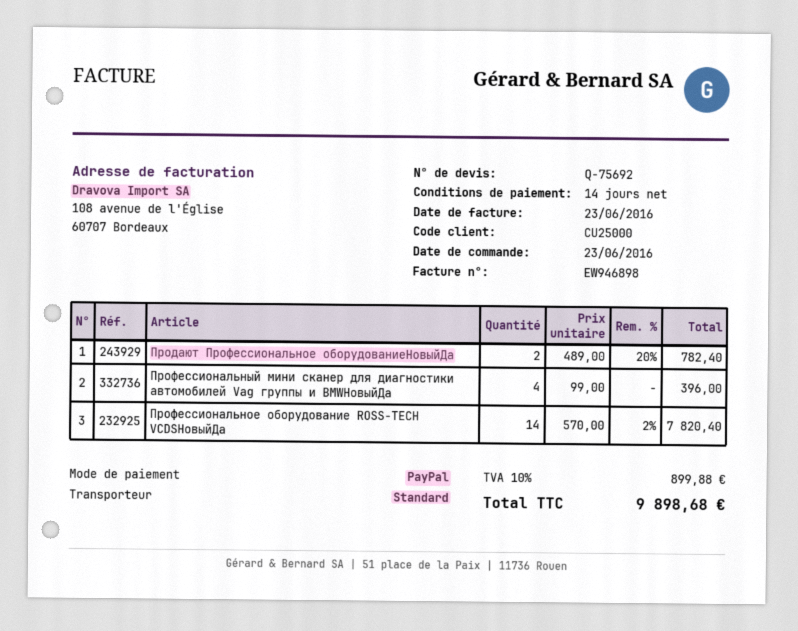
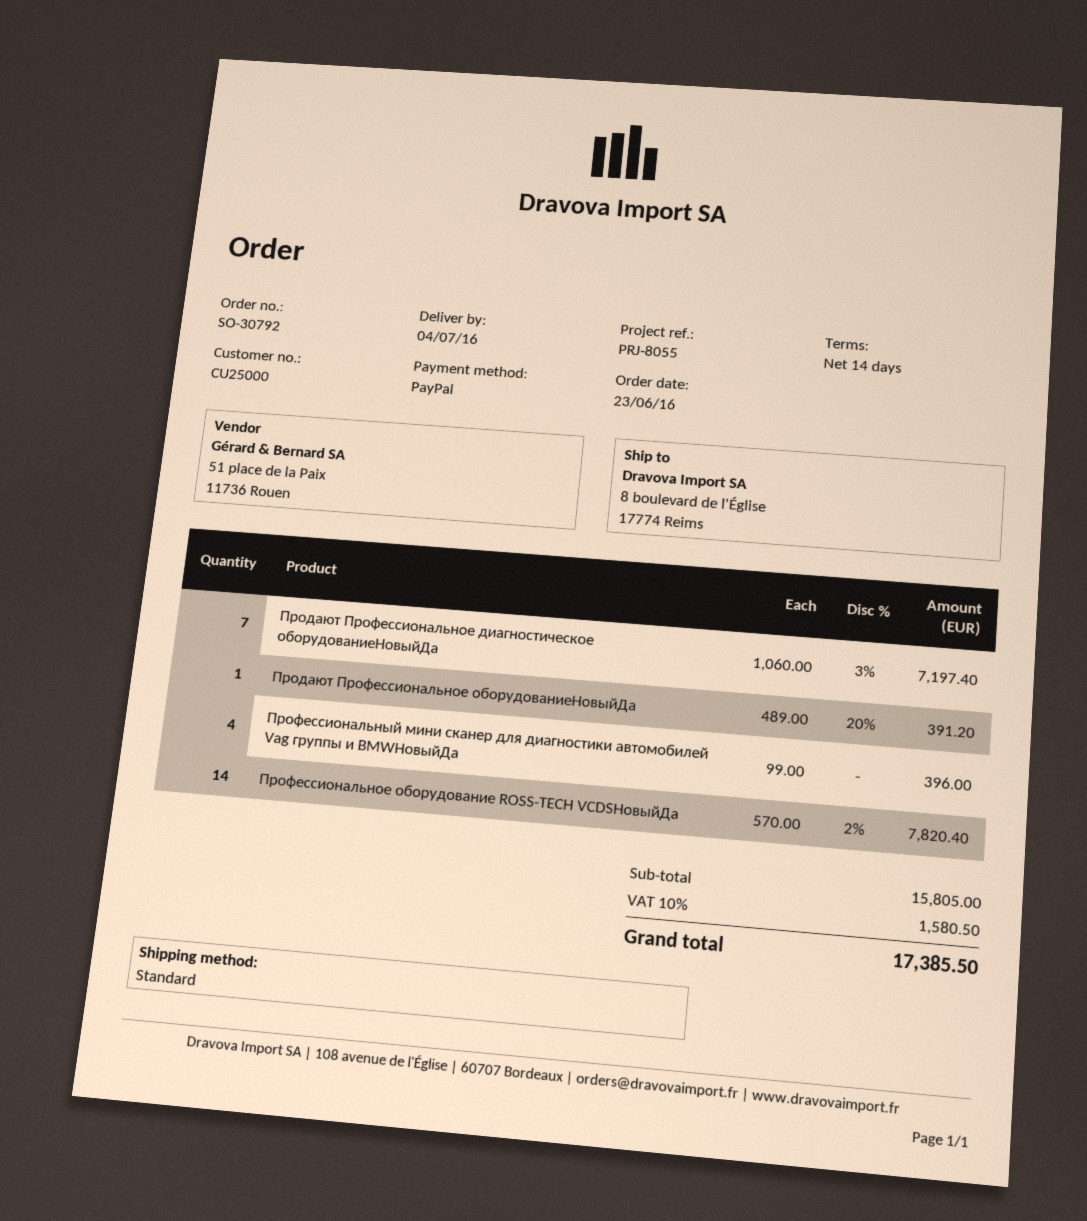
Продают Профессиональное оборудованиеНовыйДа: 2 x 489.00 - 20% = 782.40 -> 1 x 489.00 - 20% = 391.20
Продают Профессиональное диагностическое оборудованиеНовыйДа: none -> 7 x 1060.00 - 3% = 7197.40
tax: 10% = 899.88 -> 10% = 1580.50
total: 9898.68 -> 17385.50

